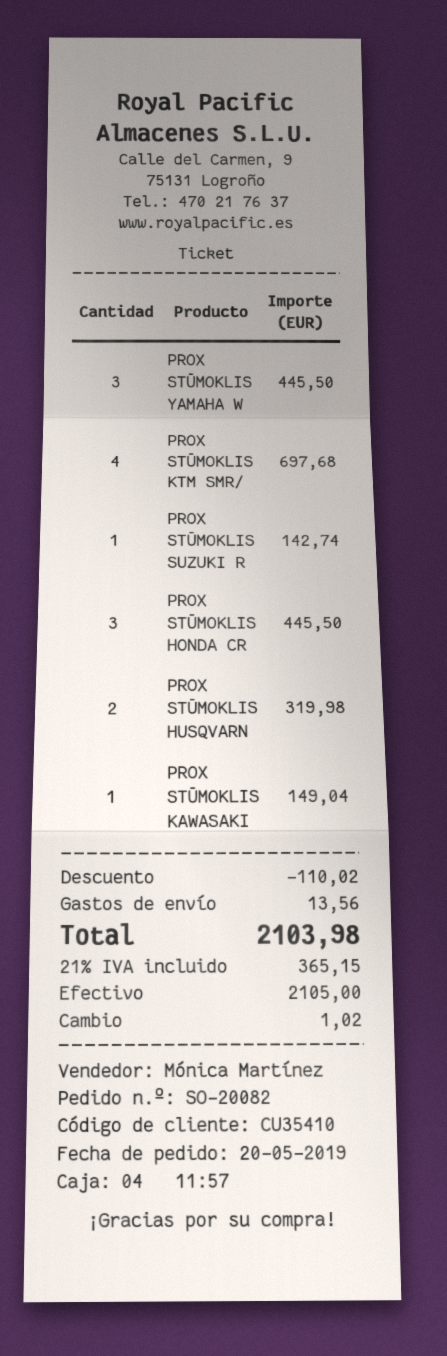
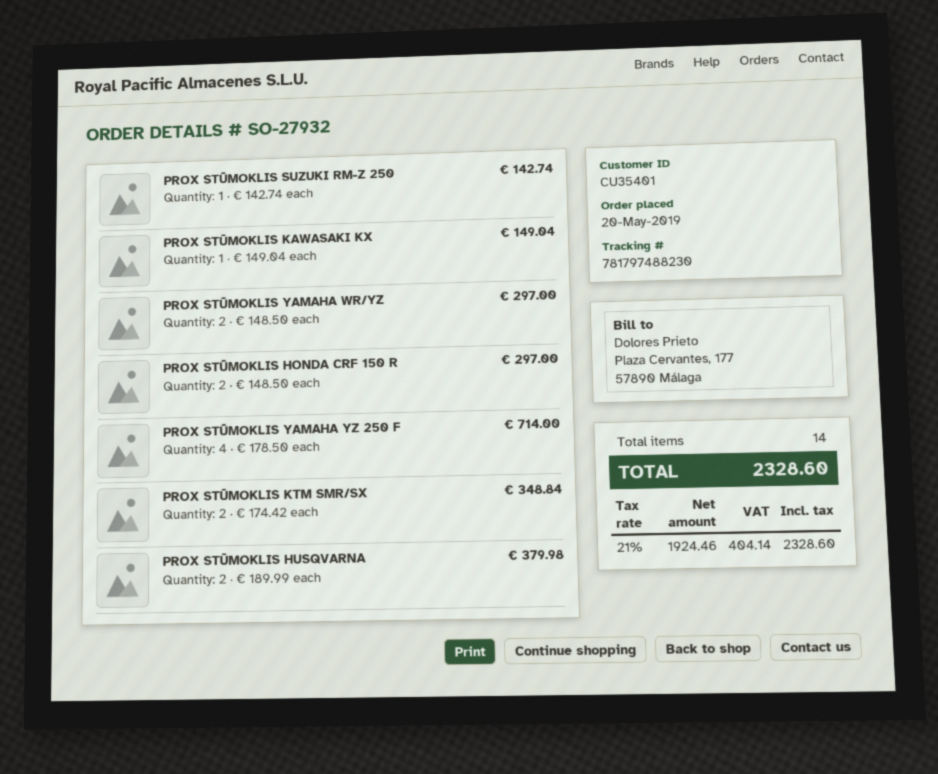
order number: SO-20082 -> SO-27932
customer number: CU35410 -> CU35401
PROX STŪMOKLIS YAMAHA W: 3 for 445.50 -> 2 for 297.00
PROX STŪMOKLIS KTM SMR/: 4 for 697.68 -> 2 for 348.84
PROX STŪMOKLIS HONDA CR: 3 for 445.50 -> 2 for 297.00
PROX STŪMOKLIS HUSQVARN: 2 for 319.98 -> 2 for 379.98
PROX STŪMOKLIS YAMAHA YZ 250 F: none -> 4 for 714.00
discount: 110.02 -> none
shipping: 13.56 -> none
tax: 21% = 365.15 -> 21% = 404.14
total: 2103.98 -> 2328.60

